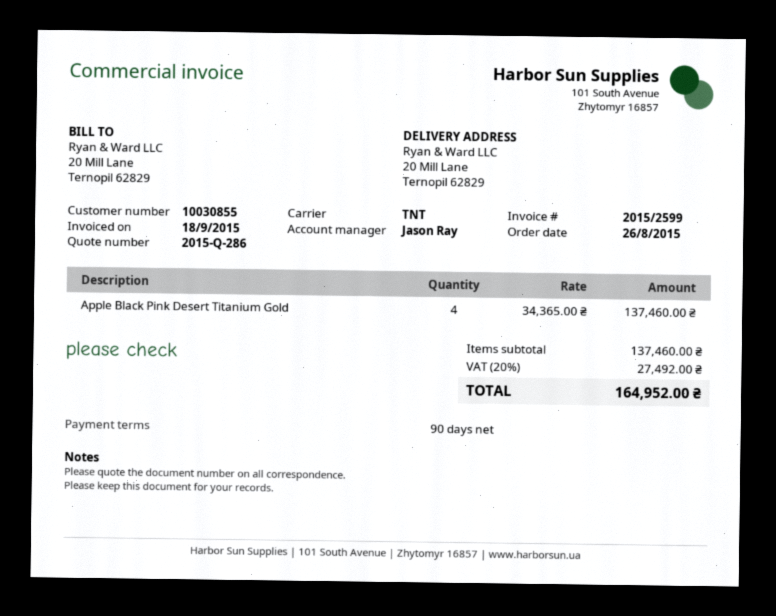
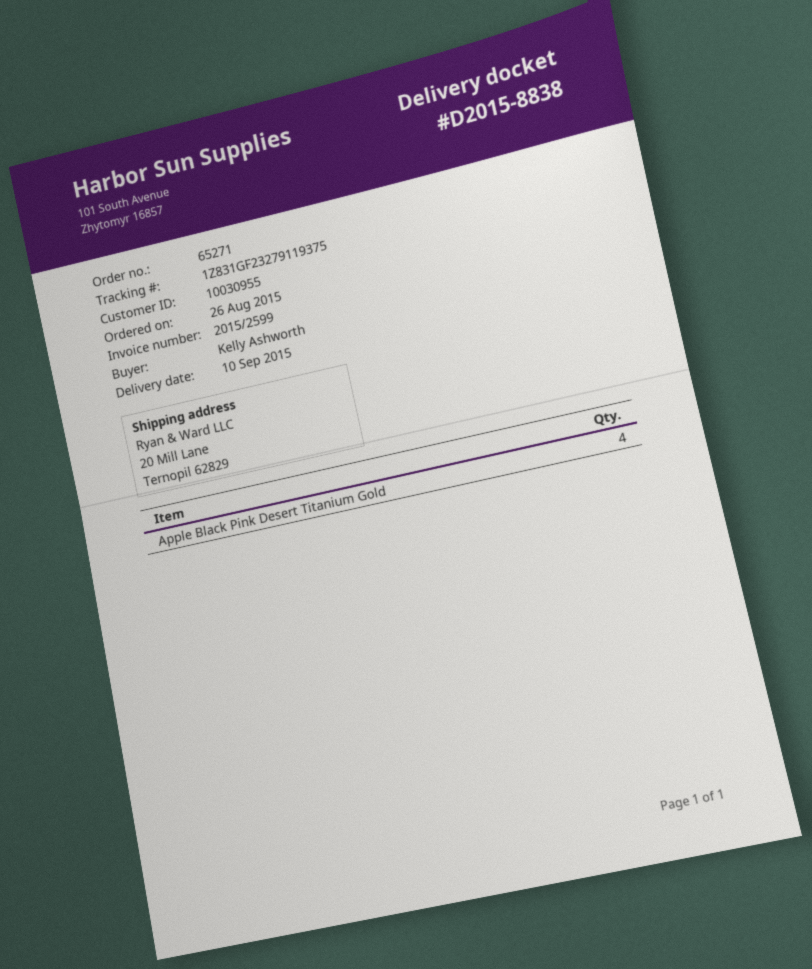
customer number: 10030855 -> 10030955

